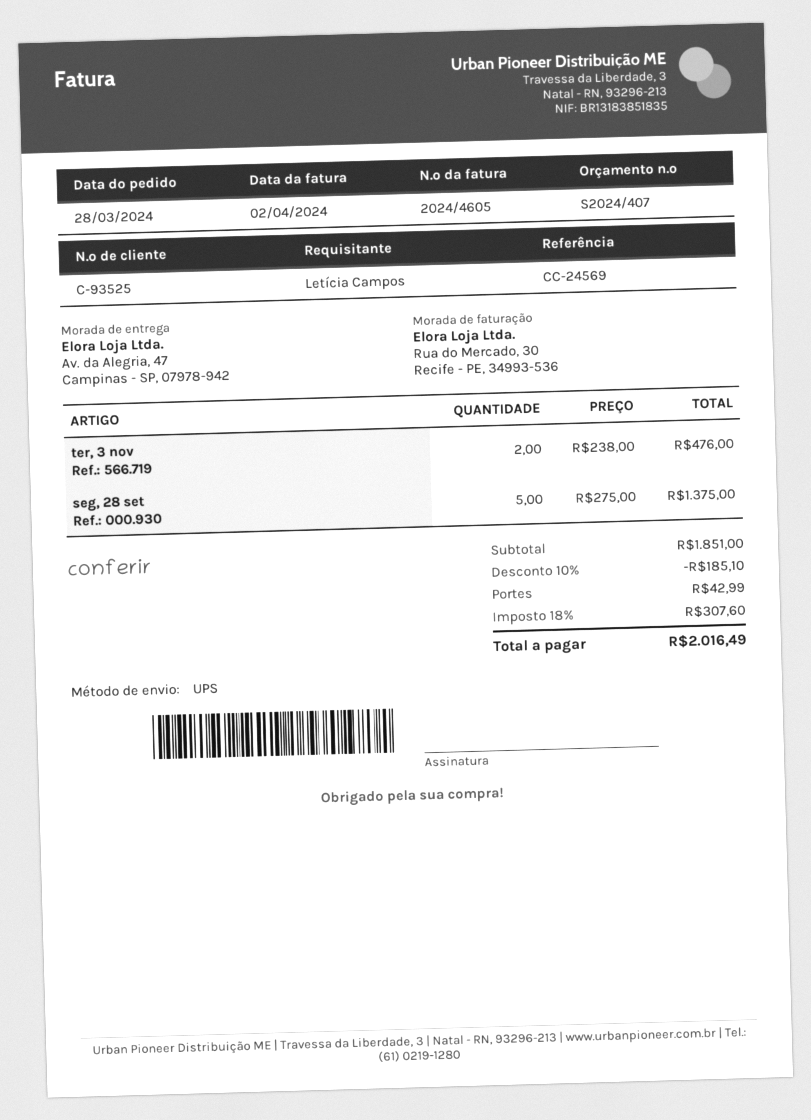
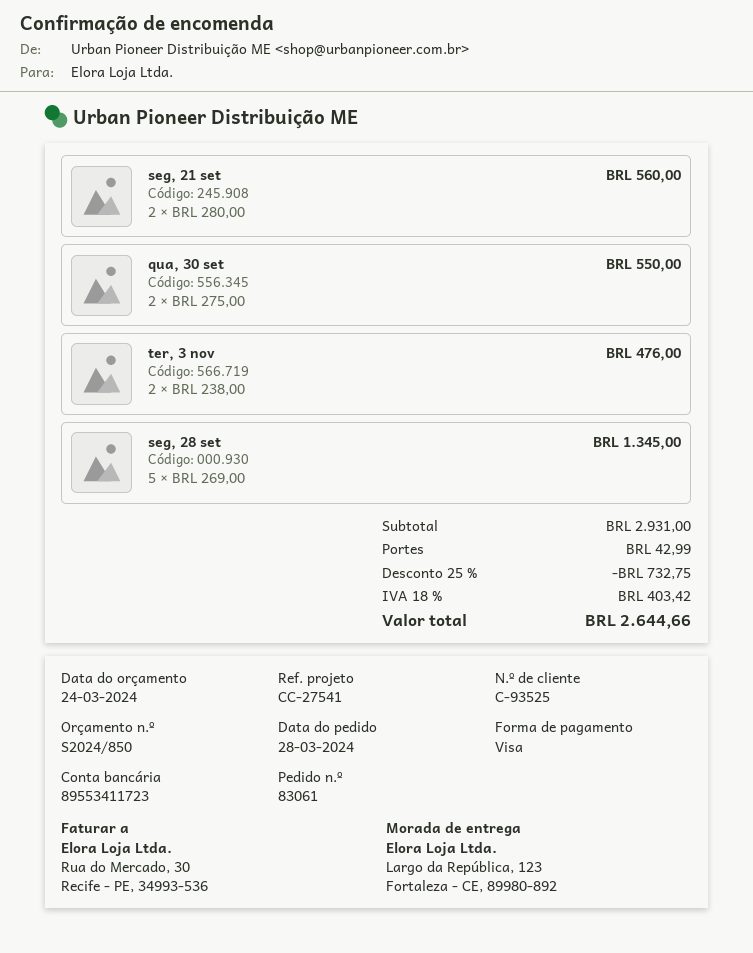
quote number: S2024/407 -> S2024/850
reference: CC-24569 -> CC-27541
ship to: Av. da Alegria, 47, Campinas - SP, 07978-942 -> Largo da República, 123, Fortaleza - CE, 89980-892
seg, 28 set: 5 x 275.00 = 1375.00 -> 5 x 269.00 = 1345.00
seg, 21 set: none -> 2 x 280.00 = 560.00
qua, 30 set: none -> 2 x 275.00 = 550.00
subtotal: 1851.00 -> 2931.00
discount: 10% = 185.10 -> 25% = 732.75
tax: 18% = 307.60 -> 18% = 403.42
total: 2016.49 -> 2644.66

